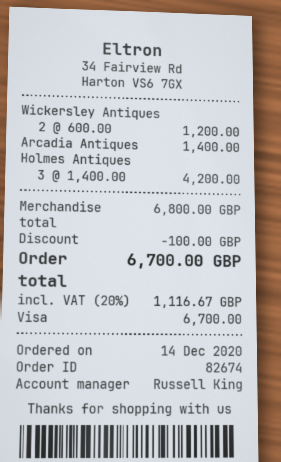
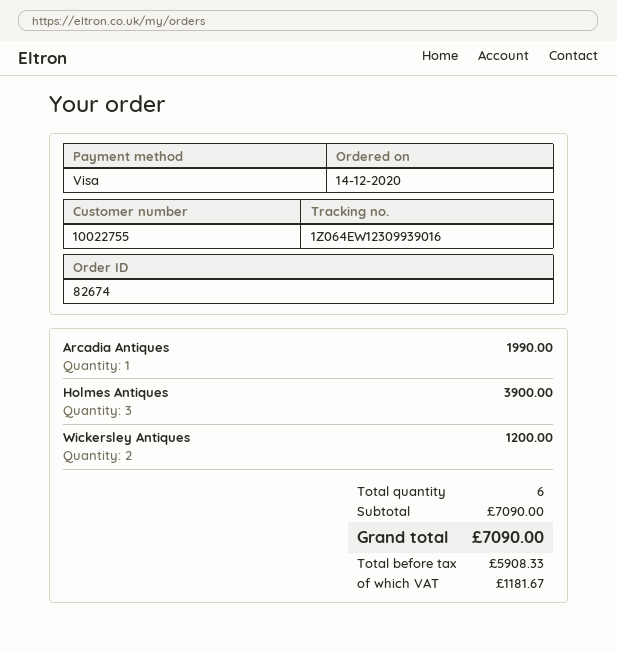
Arcadia Antiques: 1 for 1400.00 -> 1 for 1990.00
Holmes Antiques: 3 for 4200.00 -> 3 for 3900.00
subtotal: 6800.00 -> 7090.00
discount: 100.00 -> none
tax: 1116.67 -> 1181.67
total: 6700.00 -> 7090.00

